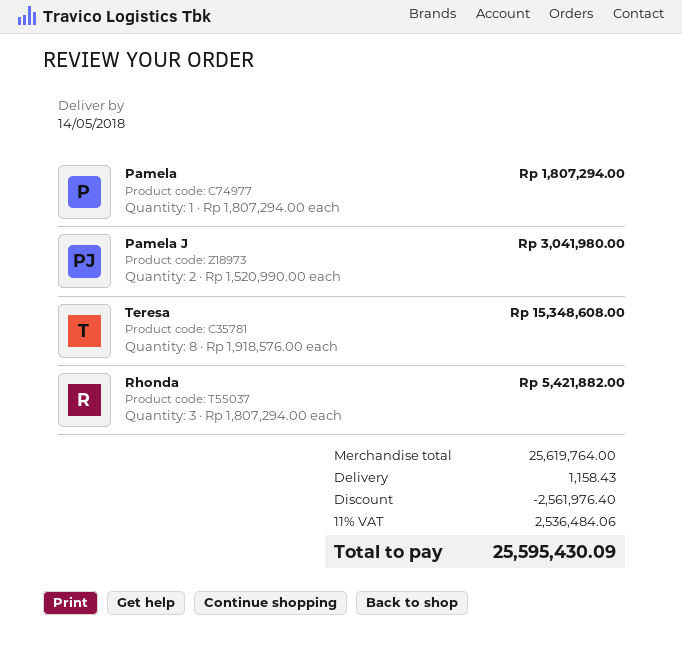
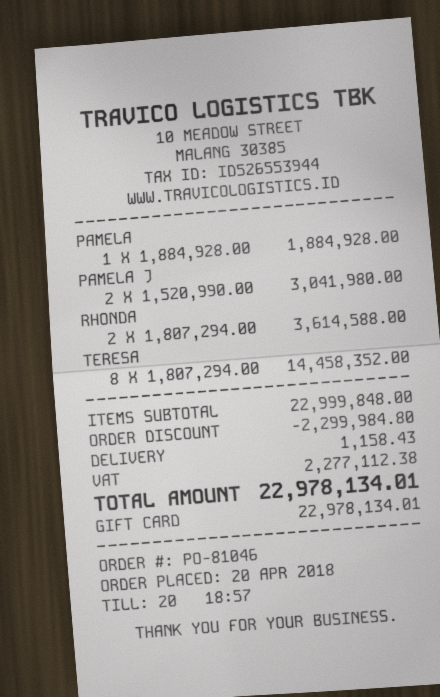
Pamela: 1 x 1807294.00 = 1807294.00 -> 1 x 1884928.00 = 1884928.00
Teresa: 8 x 1918576.00 = 15348608.00 -> 8 x 1807294.00 = 14458352.00
Rhonda: 3 x 1807294.00 = 5421882.00 -> 2 x 1807294.00 = 3614588.00
subtotal: 25619764.00 -> 22999848.00
discount: 2561976.40 -> 2299984.80
tax: 2536484.06 -> 2277112.38
total: 25595430.09 -> 22978134.01

